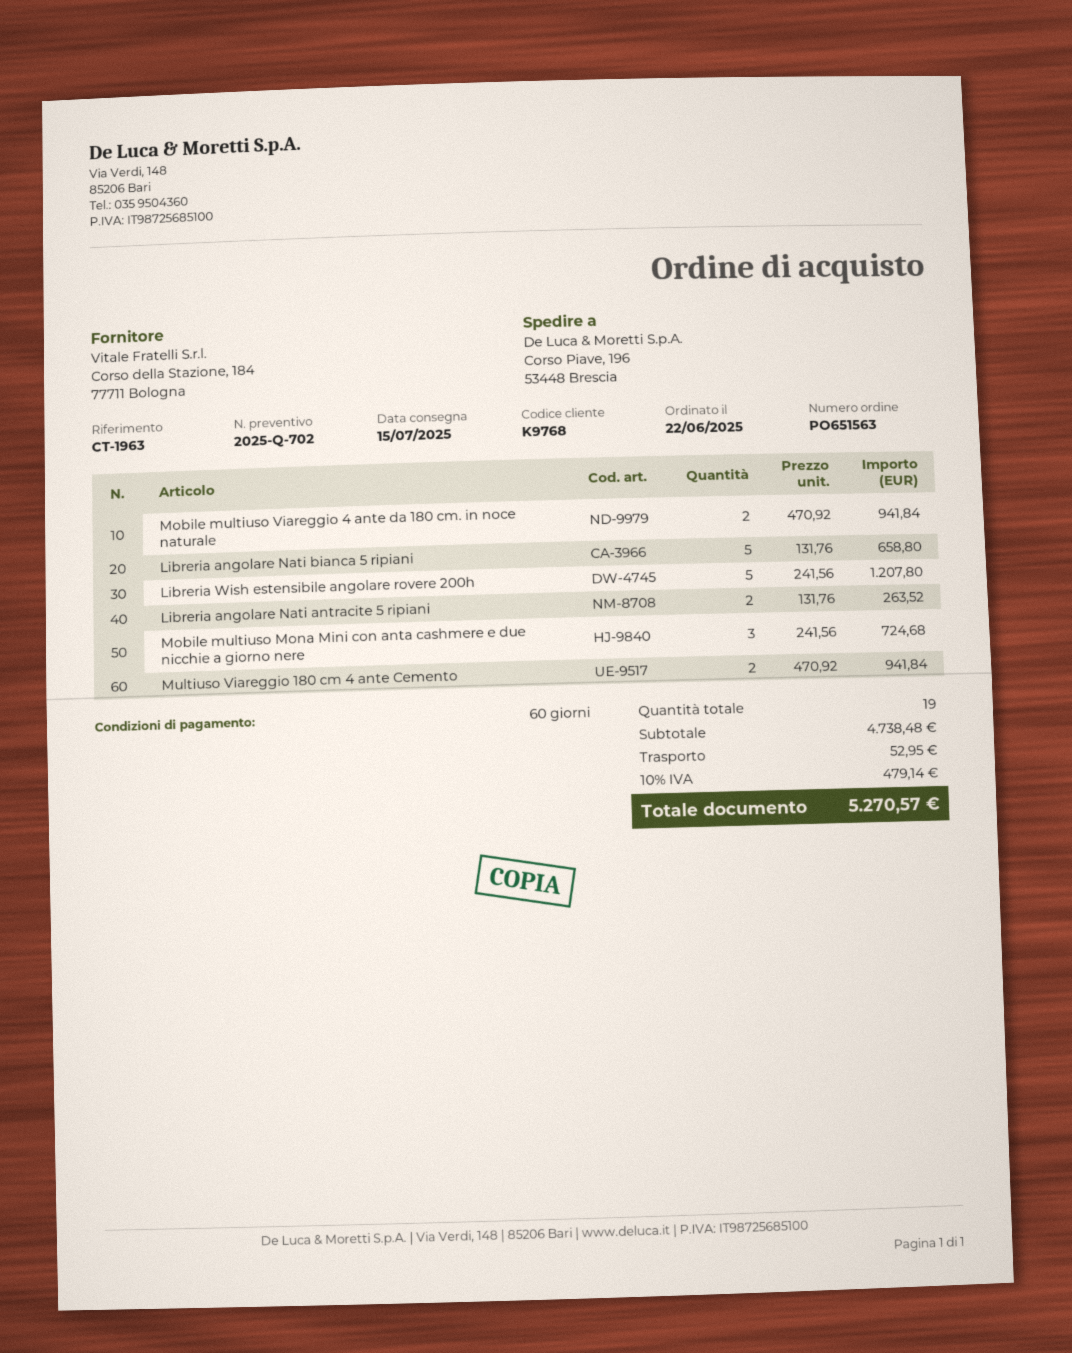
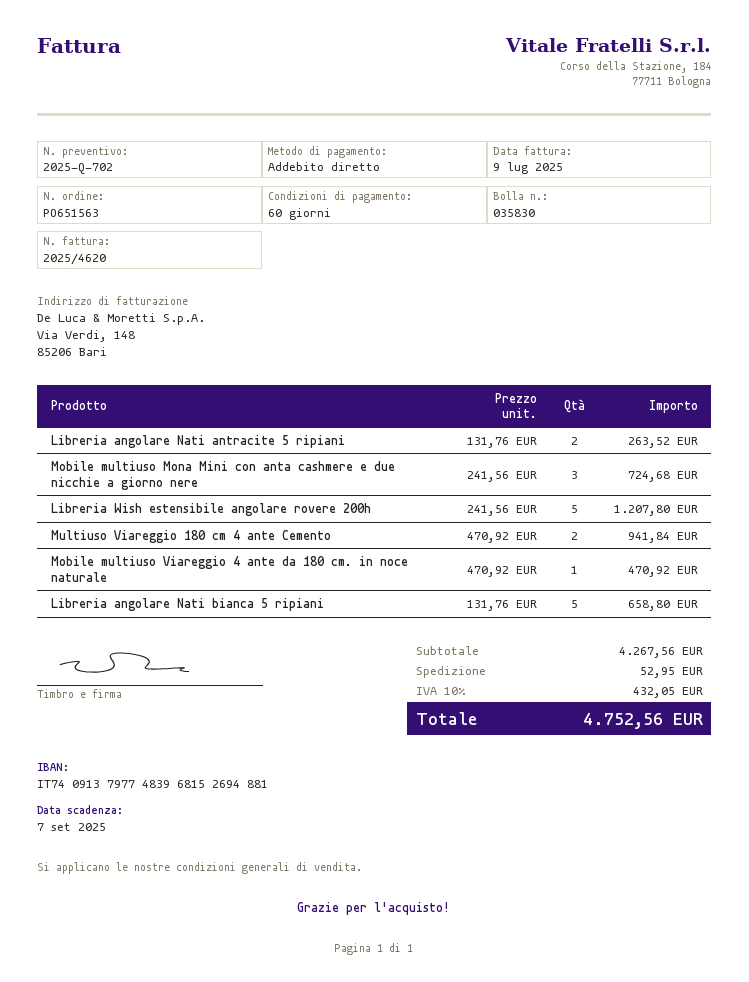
Mobile multiuso Viareggio 4 ante da 180 cm. in noce naturale: 2 x 470.92 = 941.84 -> 1 x 470.92 = 470.92
subtotal: 4738.48 -> 4267.56
tax: 10% = 479.14 -> 10% = 432.05
total: 5270.57 -> 4752.56

